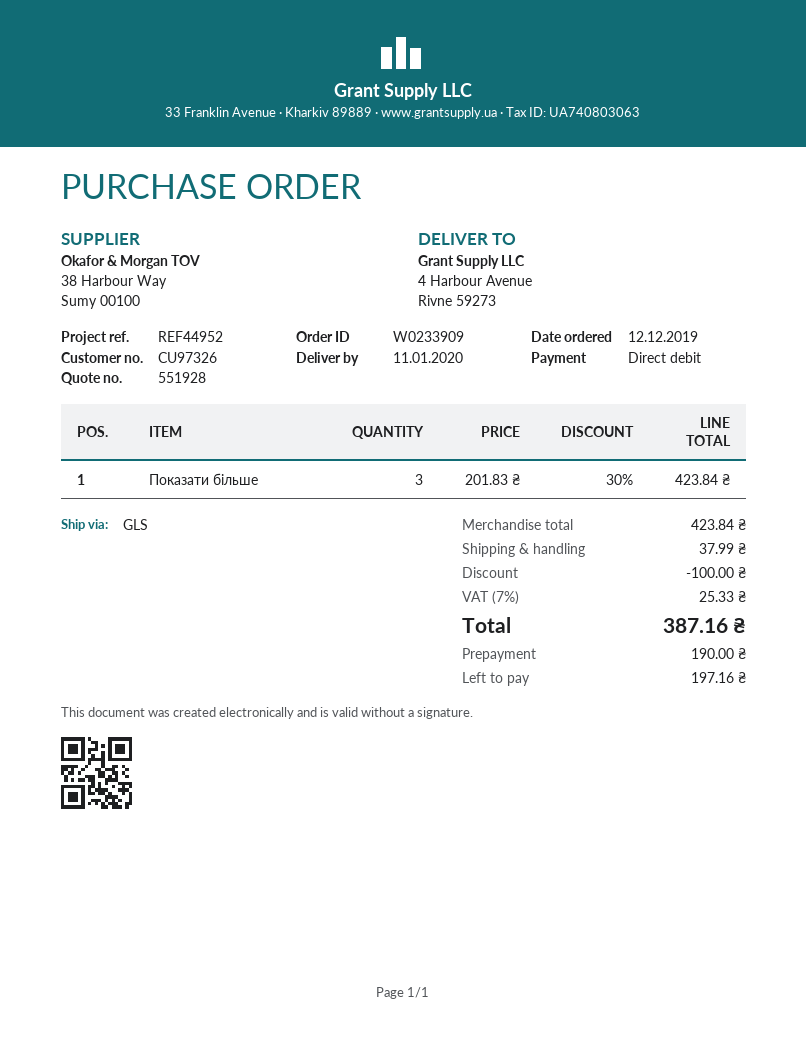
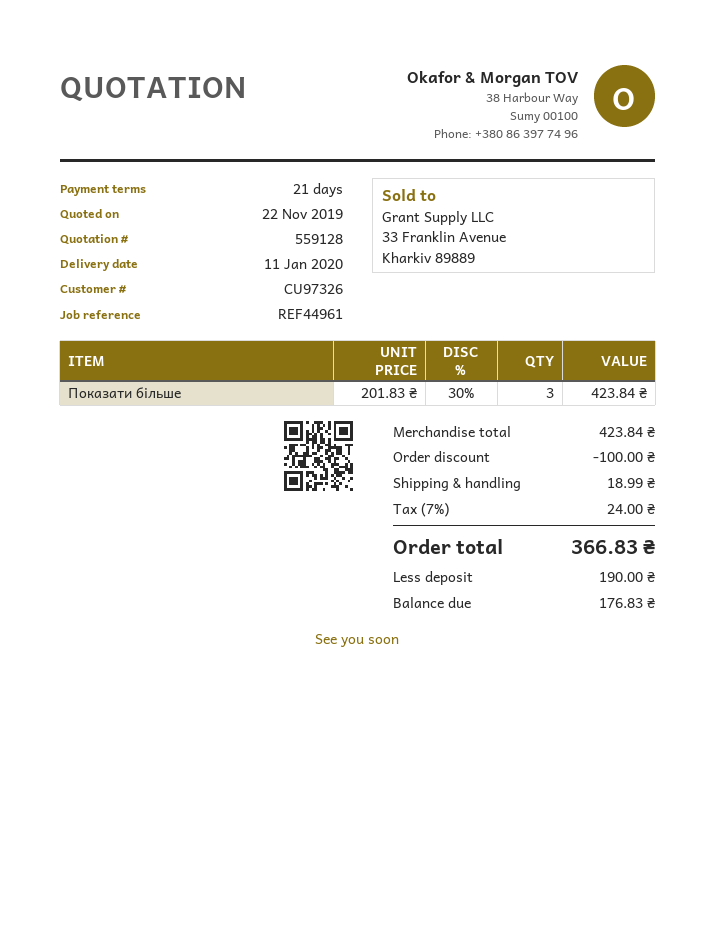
quote number: 551928 -> 559128
reference: REF44952 -> REF44961
shipping: 37.99 -> 18.99
tax: 7% = 25.33 -> 7% = 24.00
total: 387.16 -> 366.83
balance: 197.16 -> 176.83

